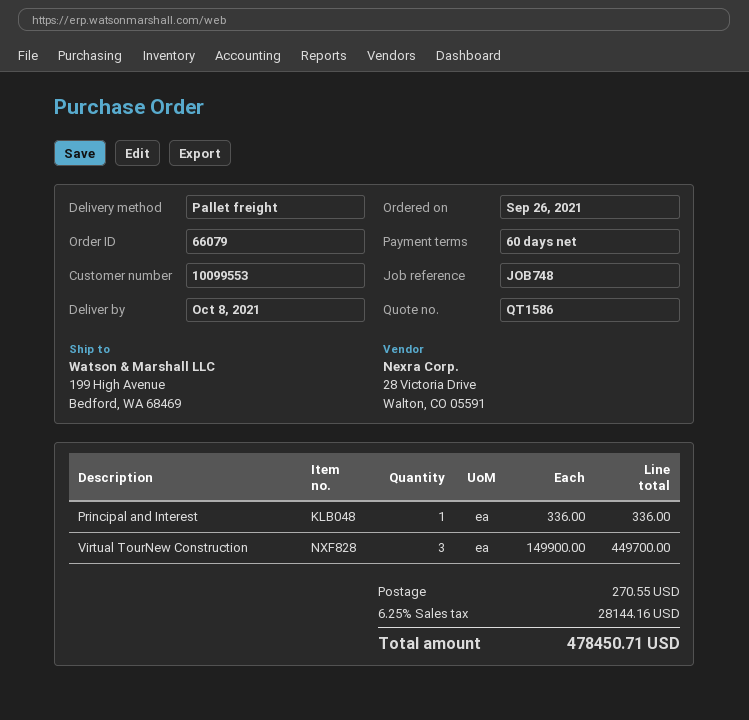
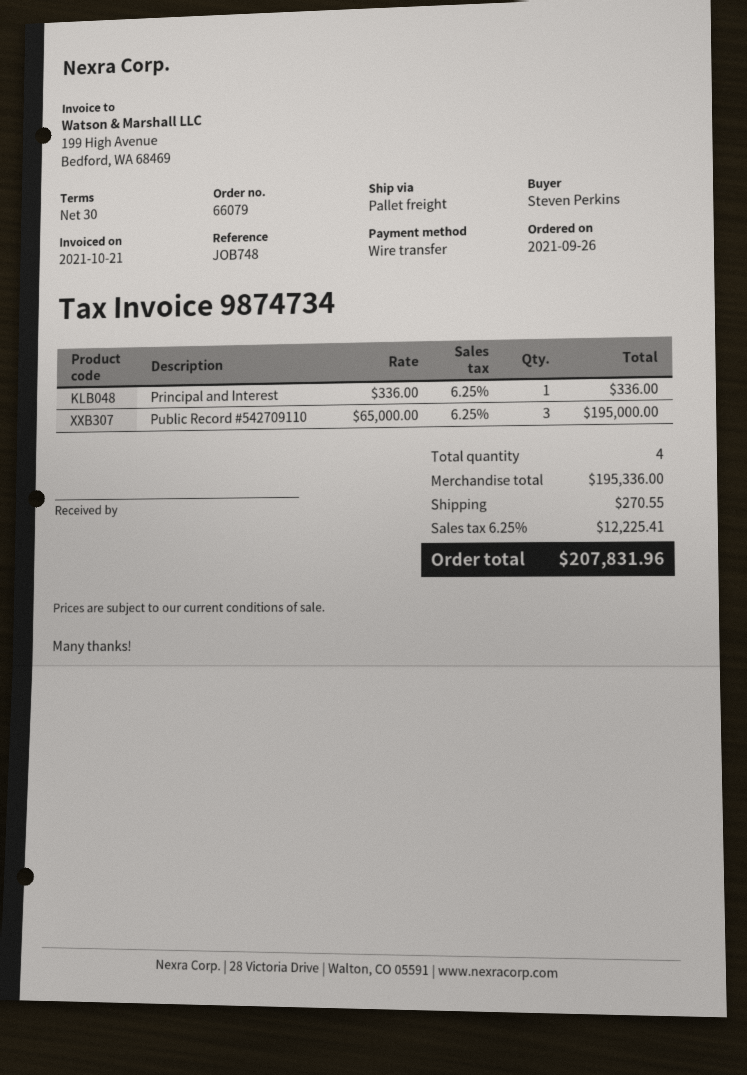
payment terms: 60 days -> 30 days
Virtual TourNew Construction: 3 x 149900.00 = 449700.00 -> none
Public Record #542709110: none -> 3 x 65000.00 = 195000.00
tax: 6.25% = 28144.16 -> 6.25% = 12225.41
total: 478450.71 -> 207831.96

